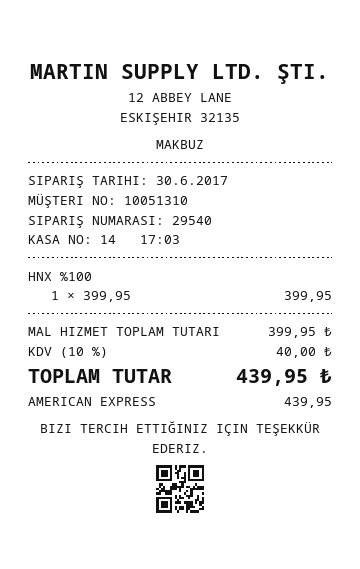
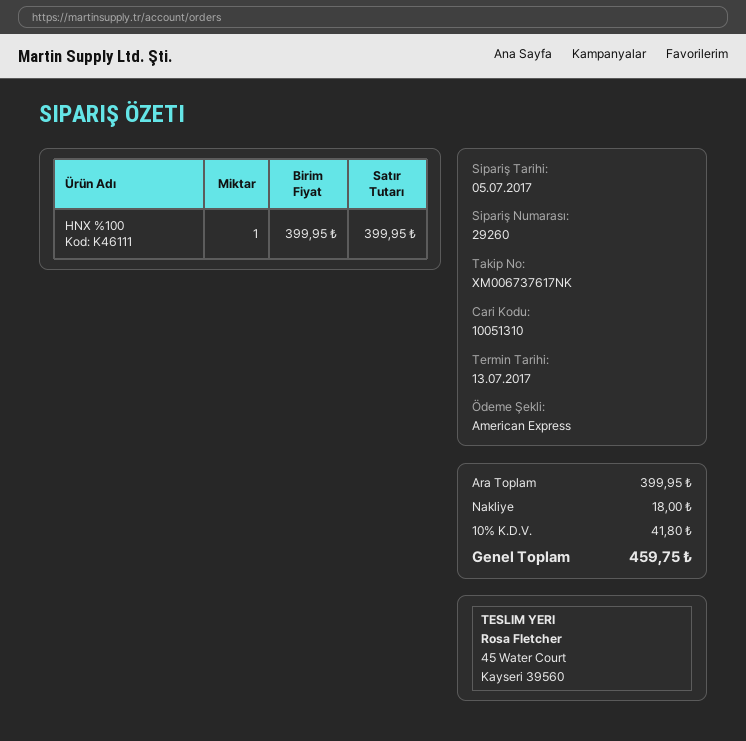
order number: 29540 -> 29260
order date: 2017-06-30 -> 2017-07-05
shipping: none -> 18.00
tax: 10% = 40.00 -> 10% = 41.80
total: 439.95 -> 459.75

